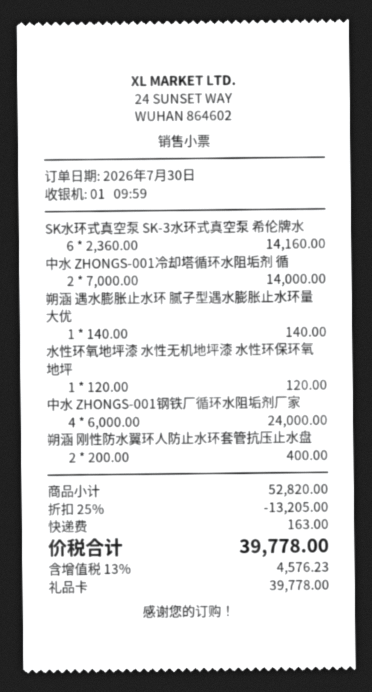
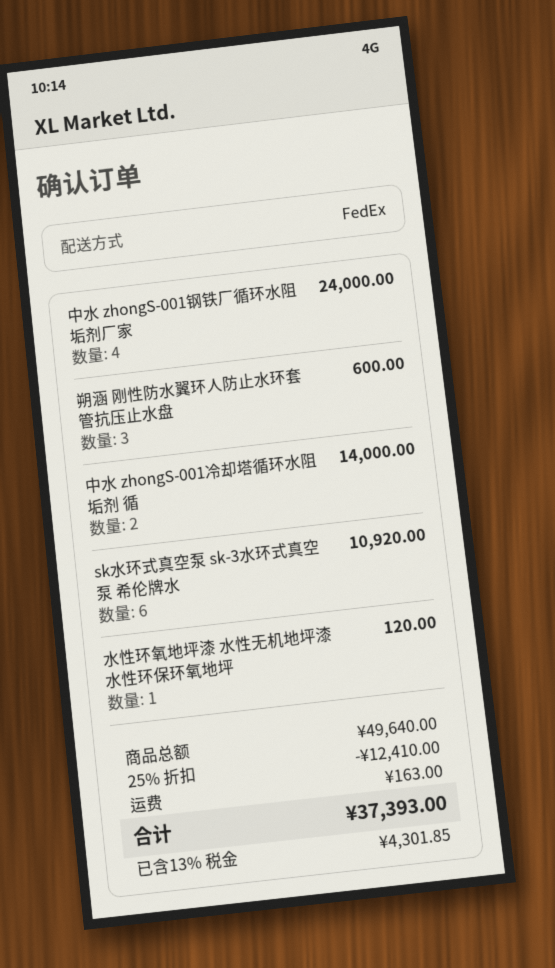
SK水环式真空泵 SK-3水环式真空泵 希伦牌水: 6 for 14160.00 -> 6 for 10920.00
朔涵 遇水膨胀止水环 腻子型遇水膨胀止水环量大优: 1 for 140.00 -> none
朔涵 刚性防水翼环人防止水环套管抗压止水盘: 2 for 400.00 -> 3 for 600.00
subtotal: 52820.00 -> 49640.00
discount: 25% = 13205.00 -> 25% = 12410.00
tax: 13% = 4576.23 -> 13% = 4301.85
total: 39778.00 -> 37393.00

